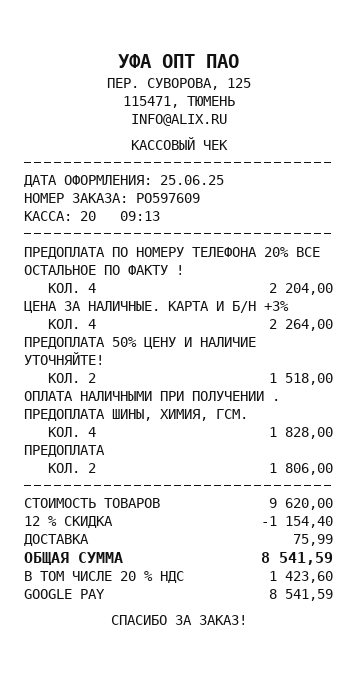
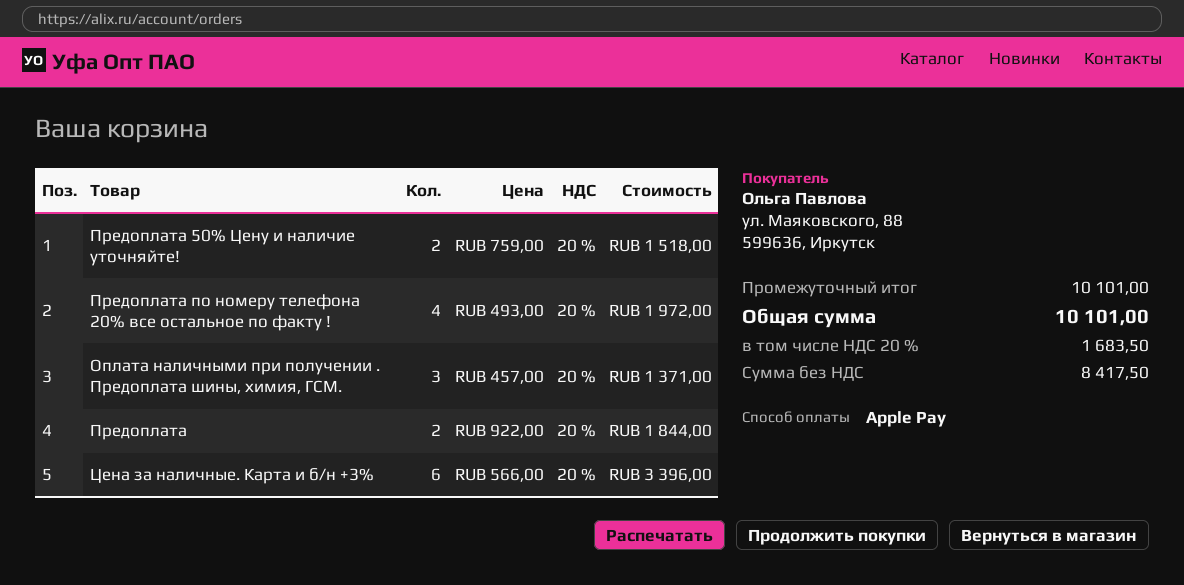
payment method: Google Pay -> Apple Pay
ПРЕДОПЛАТА ПО НОМЕРУ ТЕЛЕФОНА 20% ВСЕ ОСТАЛЬНОЕ ПО ФАКТУ !: 4 for 2204.00 -> 4 for 1972.00
ЦЕНА ЗА НАЛИЧНЫЕ. КАРТА И Б/Н +3%: 4 for 2264.00 -> 6 for 3396.00
ОПЛАТА НАЛИЧНЫМИ ПРИ ПОЛУЧЕНИИ . ПРЕДОПЛАТА ШИНЫ, ХИМИЯ, ГСМ.: 4 for 1828.00 -> 3 for 1371.00
ПРЕДОПЛАТА: 2 for 1806.00 -> 2 for 1844.00
subtotal: 9620.00 -> 10101.00
discount: 12% = 1154.40 -> none
shipping: 75.99 -> none
tax: 20% = 1423.60 -> 20% = 1683.50
total: 8541.59 -> 10101.00

